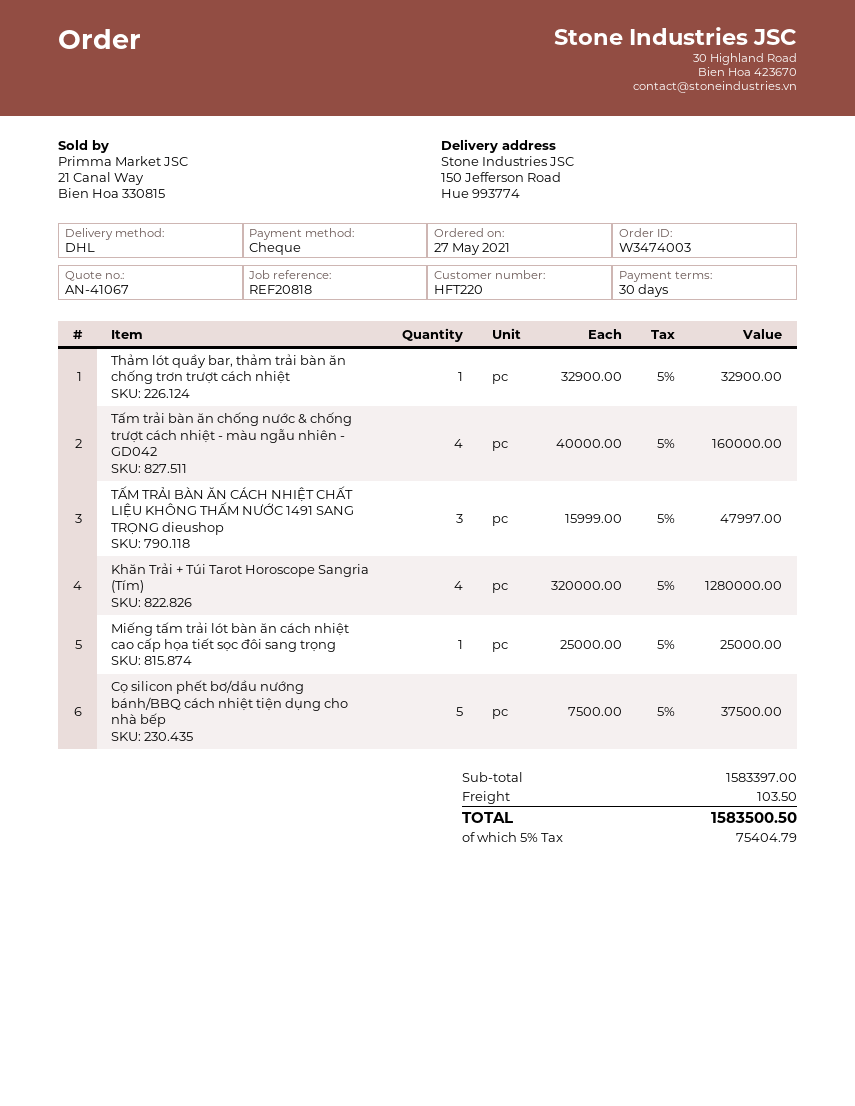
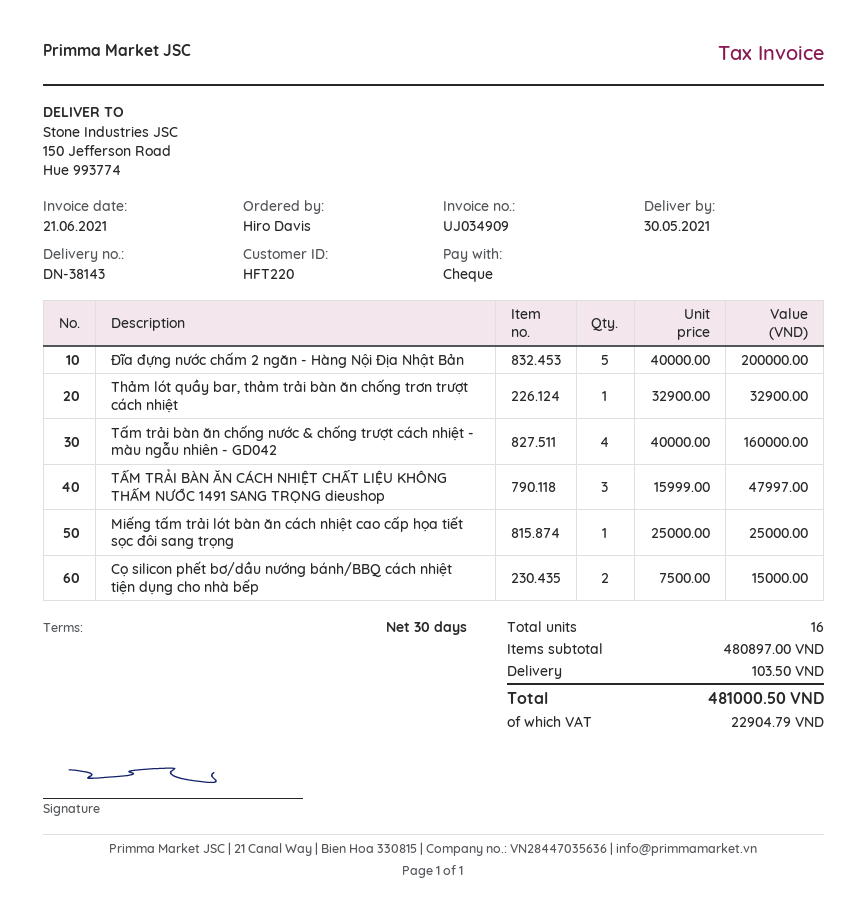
Khăn Trải + Túi Tarot Horoscope Sangria (Tím): 4 x 320000.00 = 1280000.00 -> none
Cọ silicon phết bơ/dầu nướng bánh/BBQ cách nhiệt tiện dụng cho nhà bếp: 5 x 7500.00 = 37500.00 -> 2 x 7500.00 = 15000.00
Đĩa đựng nước chấm 2 ngăn - Hàng Nội Địa Nhật Bản: none -> 5 x 40000.00 = 200000.00
subtotal: 1583397.00 -> 480897.00
tax: 75404.79 -> 22904.79
total: 1583500.50 -> 481000.50

